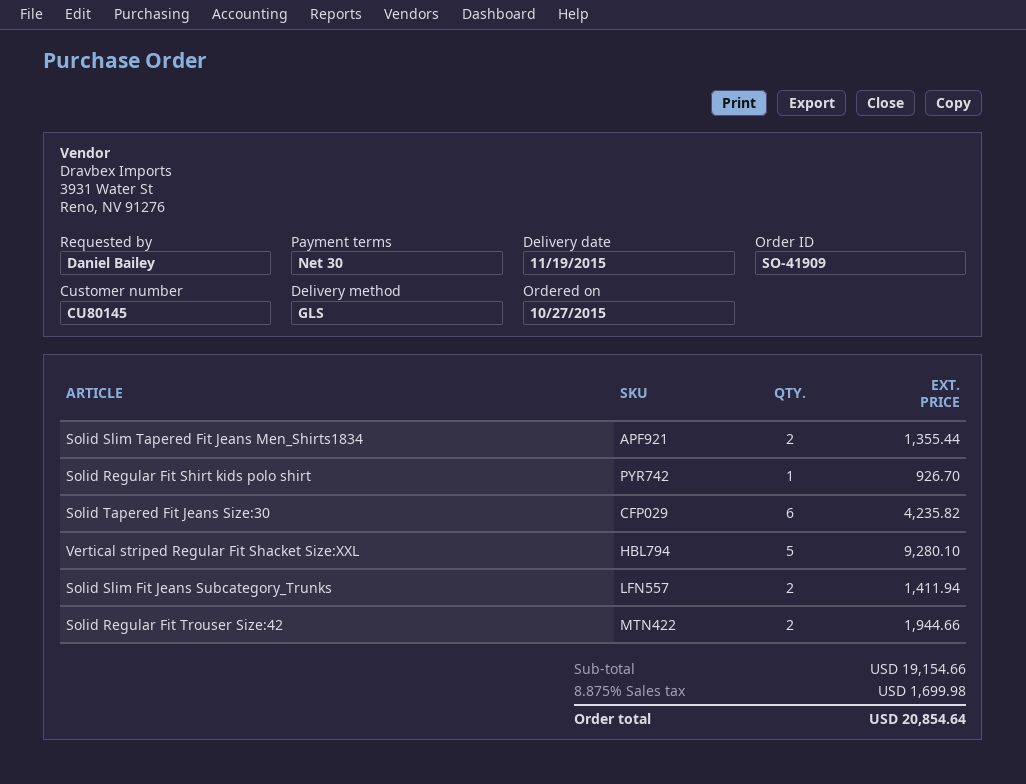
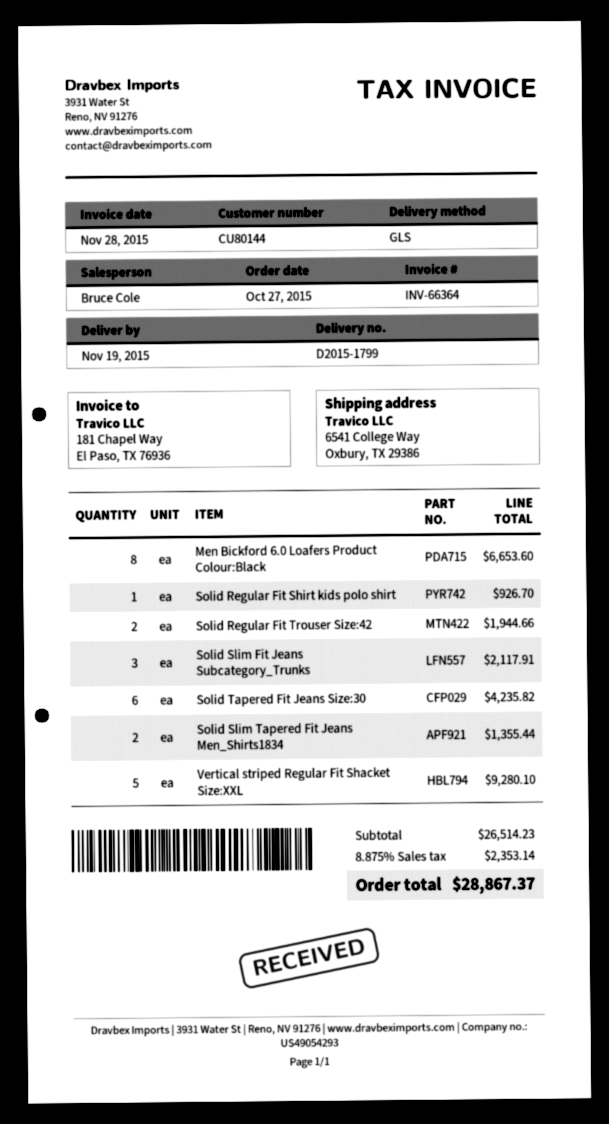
customer number: CU80145 -> CU80144
Solid Slim Fit Jeans Subcategory_Trunks: 2 for 1411.94 -> 3 for 2117.91
Men Bickford 6.0 Loafers Product Colour:Black: none -> 8 for 6653.60
subtotal: 19154.66 -> 26514.23
tax: 8.875% = 1699.98 -> 8.875% = 2353.14
total: 20854.64 -> 28867.37

